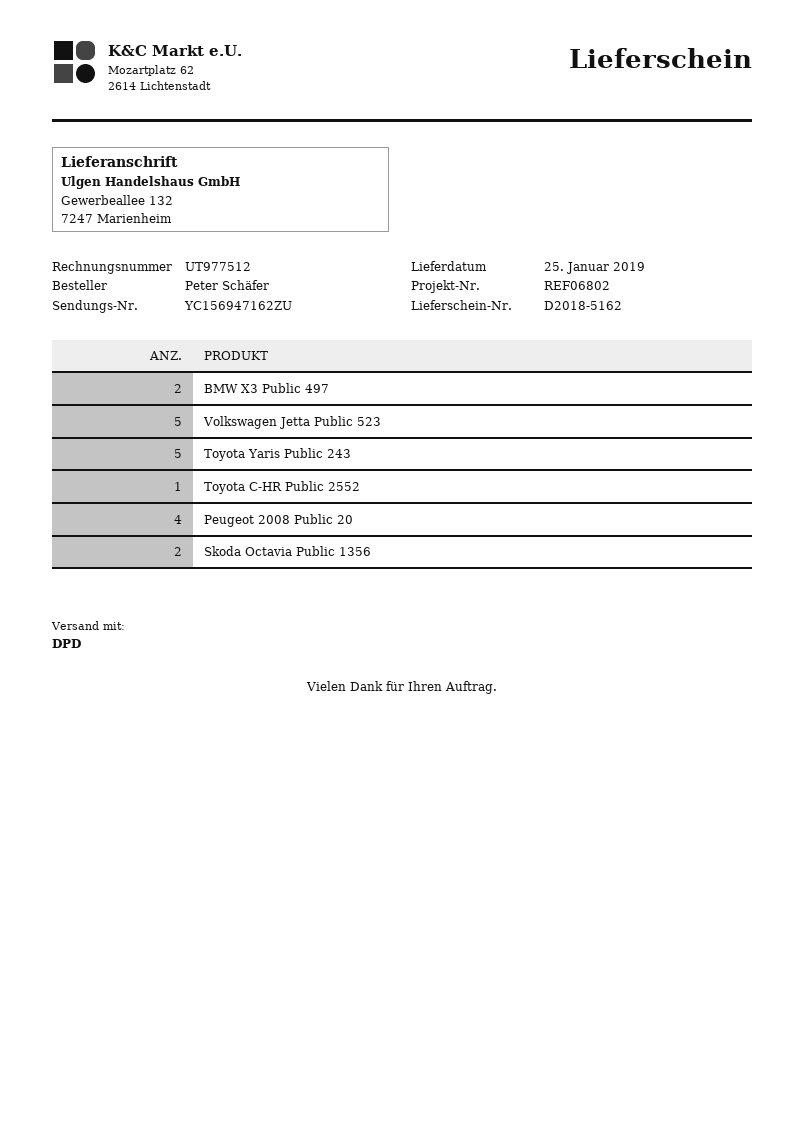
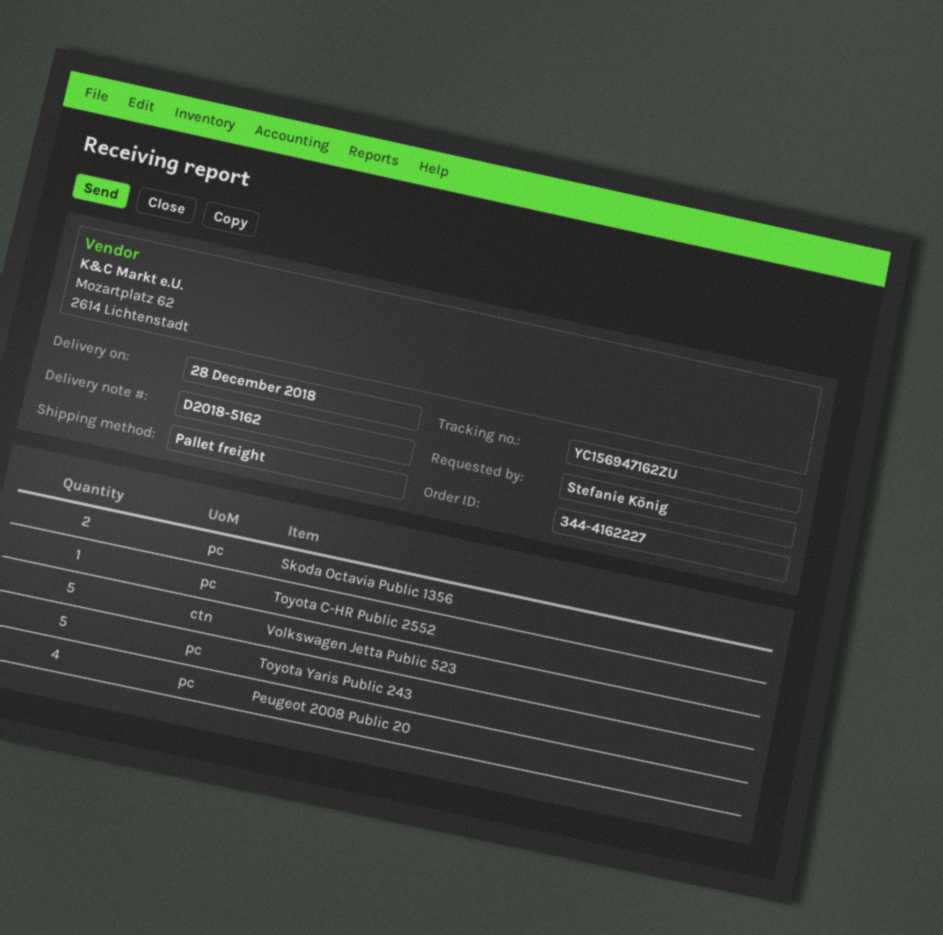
delivery date: 2019-01-25 -> 2018-12-28
ordered by: Peter Schäfer -> Stefanie König
shipping method: DPD -> pallet freight
BMW X3 Public 497: 2 -> none

